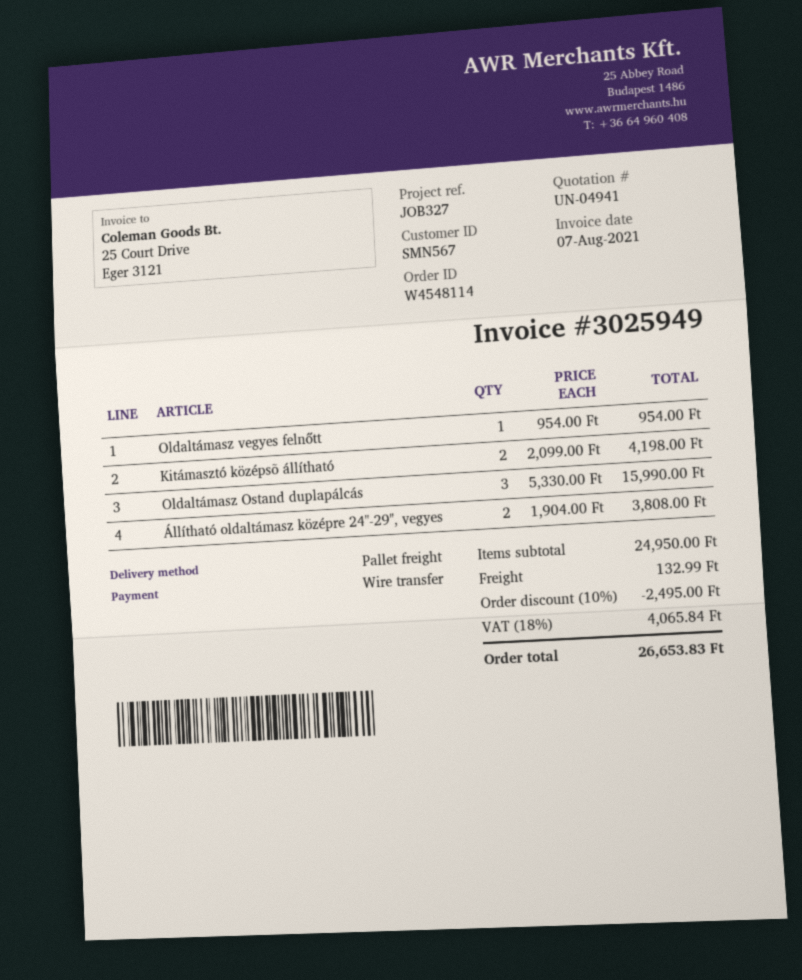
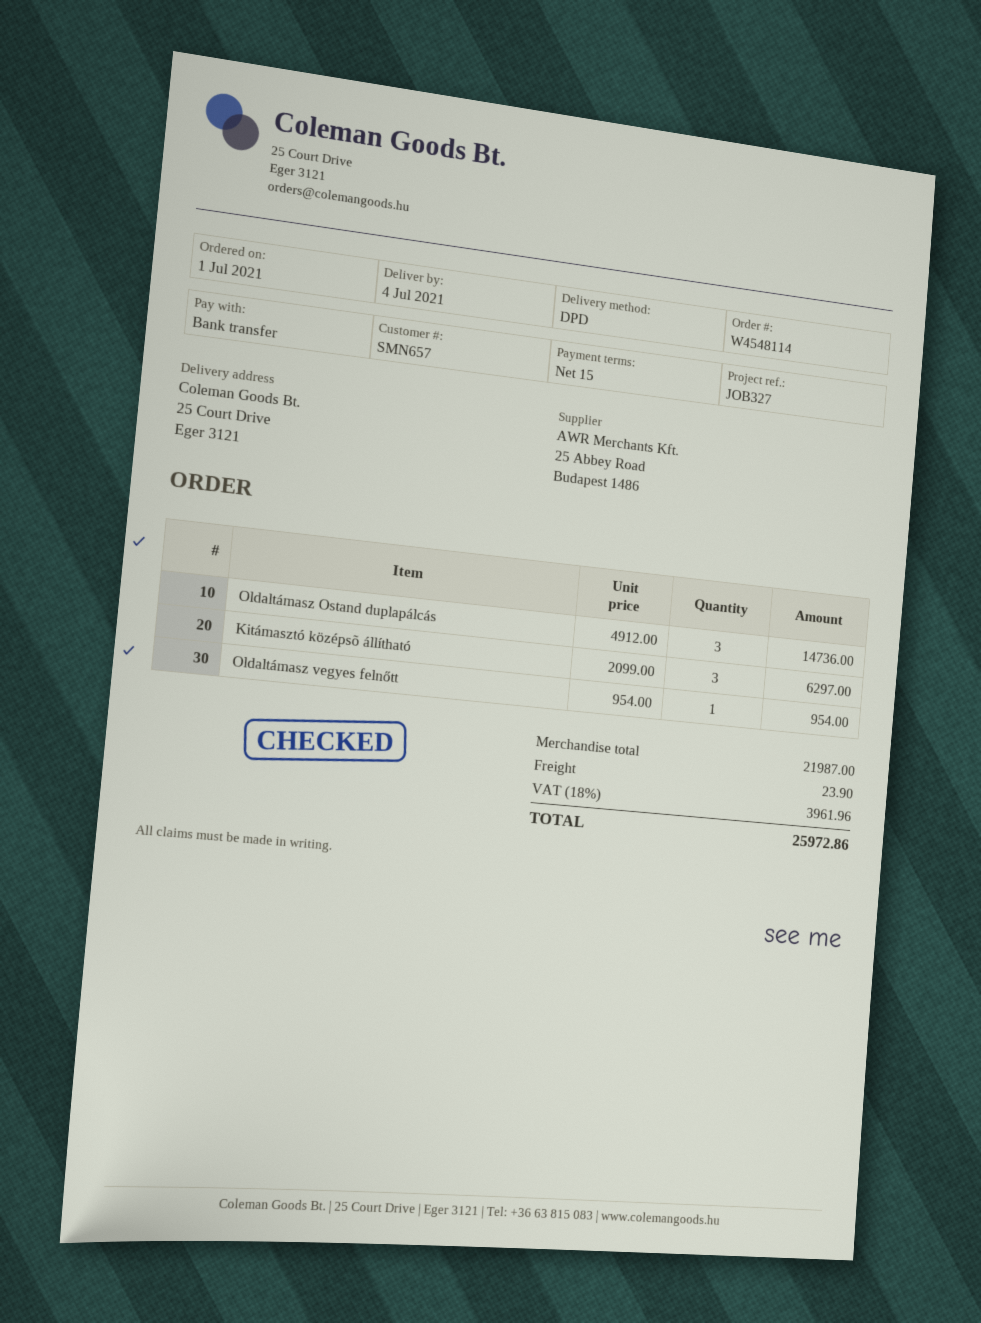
customer number: SMN567 -> SMN657
shipping method: pallet freight -> DPD
Kitámasztó középsõ állítható: 2 x 2099.00 = 4198.00 -> 3 x 2099.00 = 6297.00
Oldaltámasz Ostand duplapálcás: 3 x 5330.00 = 15990.00 -> 3 x 4912.00 = 14736.00
Állítható oldaltámasz középre 24"-29", vegyes: 2 x 1904.00 = 3808.00 -> none
subtotal: 24950.00 -> 21987.00
discount: 10% = 2495.00 -> none
shipping: 132.99 -> 23.90
tax: 18% = 4065.84 -> 18% = 3961.96
total: 26653.83 -> 25972.86

